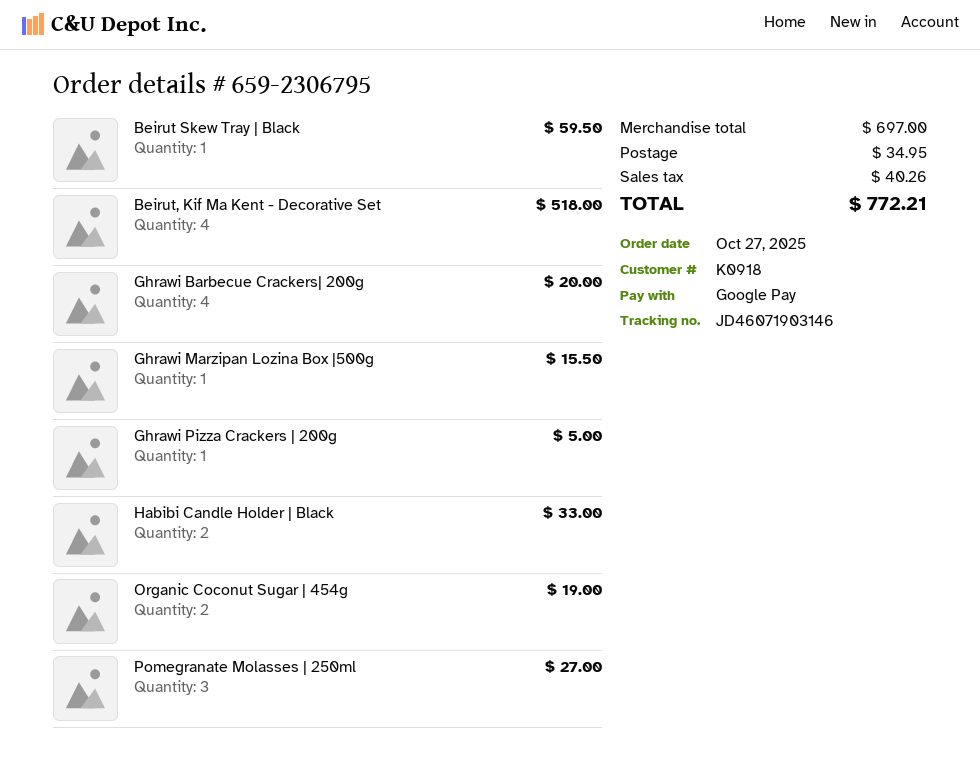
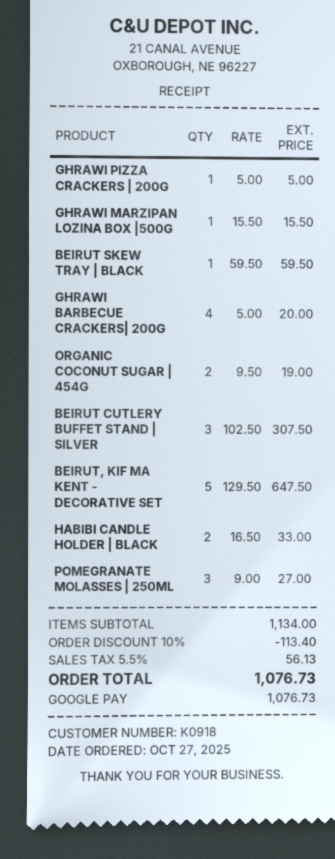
Beirut, Kif Ma Kent - Decorative Set: 4 for 518.00 -> 5 for 647.50
BEIRUT CUTLERY BUFFET STAND | SILVER: none -> 3 for 307.50
subtotal: 697.00 -> 1134.00
discount: none -> 10% = 113.40
shipping: 34.95 -> none
tax: 40.26 -> 56.13
total: 772.21 -> 1076.73

